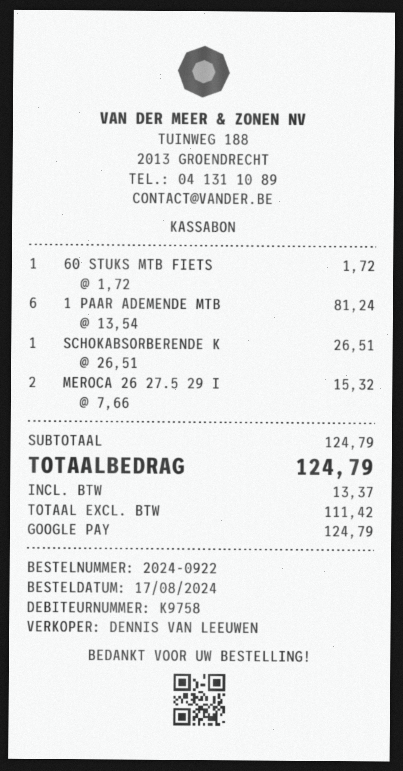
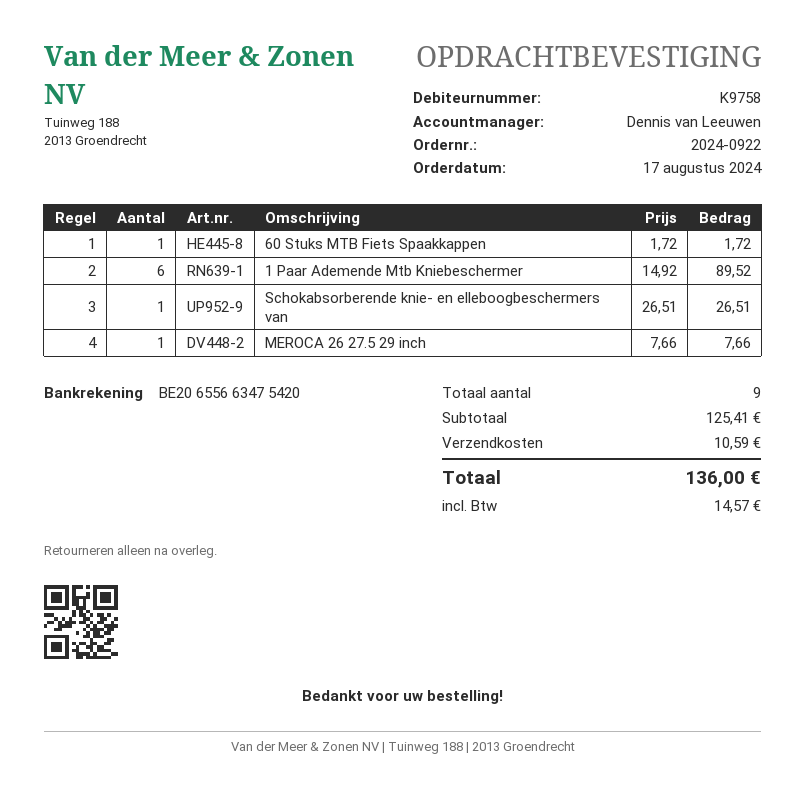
1 PAAR ADEMENDE MTB: 6 x 13.54 = 81.24 -> 6 x 14.92 = 89.52
MEROCA 26 27.5 29 I: 2 x 7.66 = 15.32 -> 1 x 7.66 = 7.66
subtotal: 124.79 -> 125.41
shipping: none -> 10.59
tax: 13.37 -> 14.57
total: 124.79 -> 136.00

